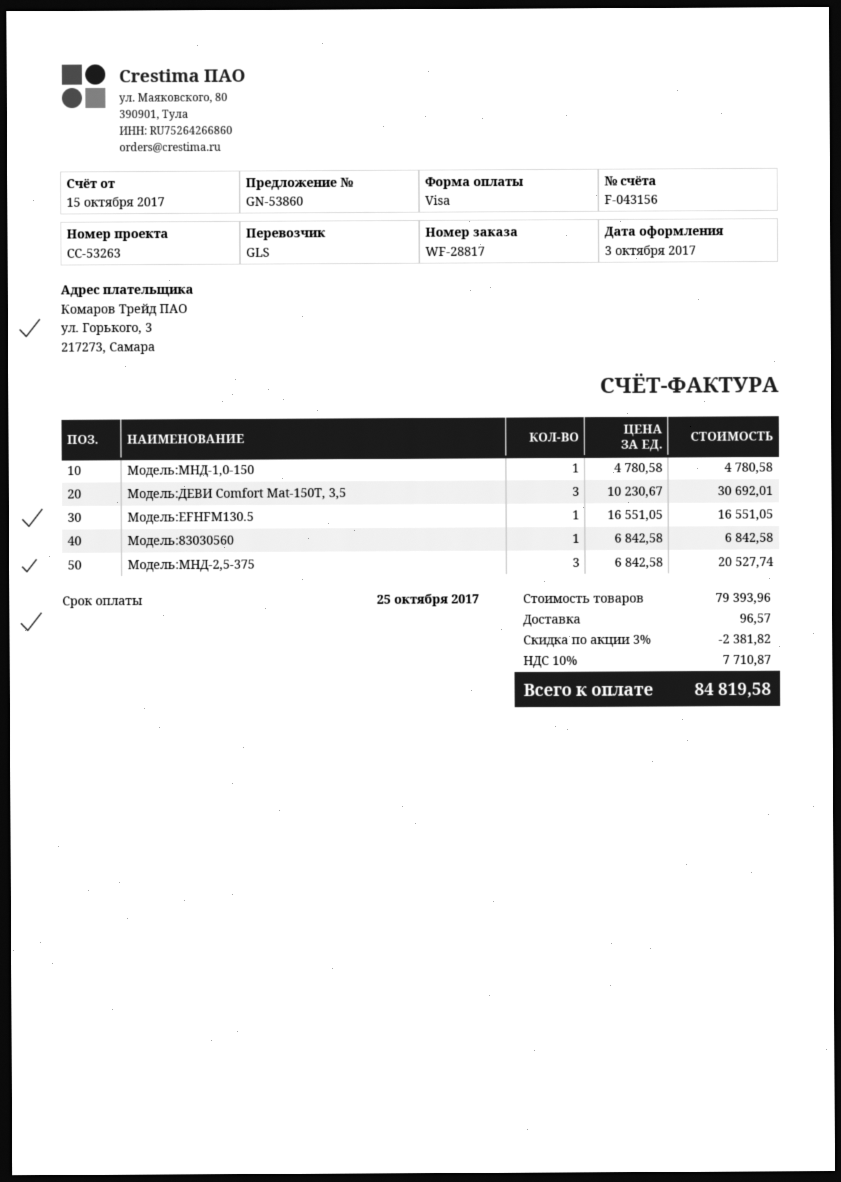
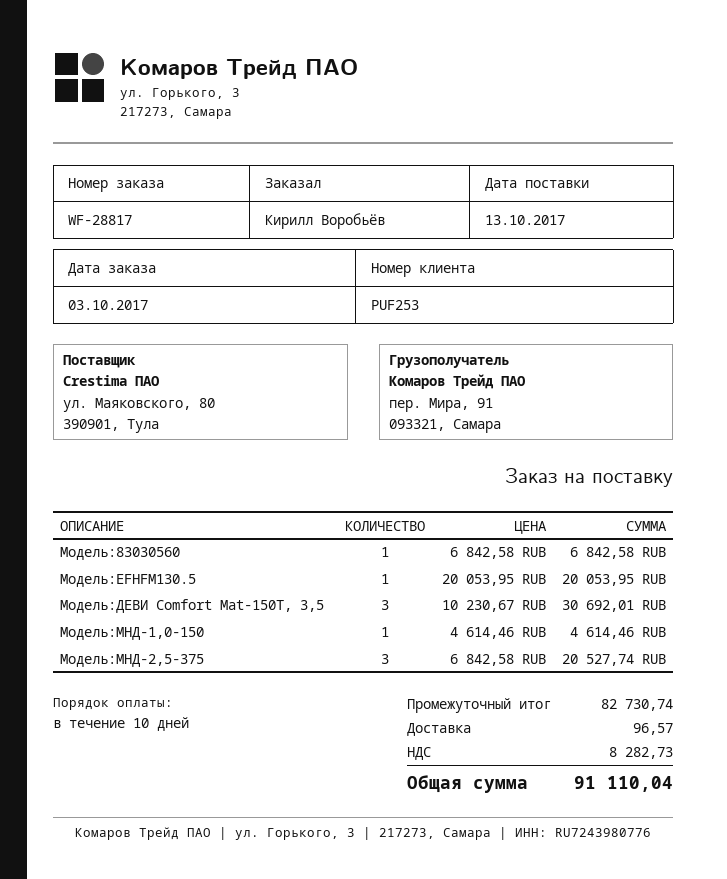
Модель:МНД-1,0-150: 1 x 4780.58 = 4780.58 -> 1 x 4614.46 = 4614.46
Модель:EFHFM130.5: 1 x 16551.05 = 16551.05 -> 1 x 20053.95 = 20053.95
subtotal: 79393.96 -> 82730.74
discount: 3% = 2381.82 -> none
tax: 7710.87 -> 8282.73
total: 84819.58 -> 91110.04

